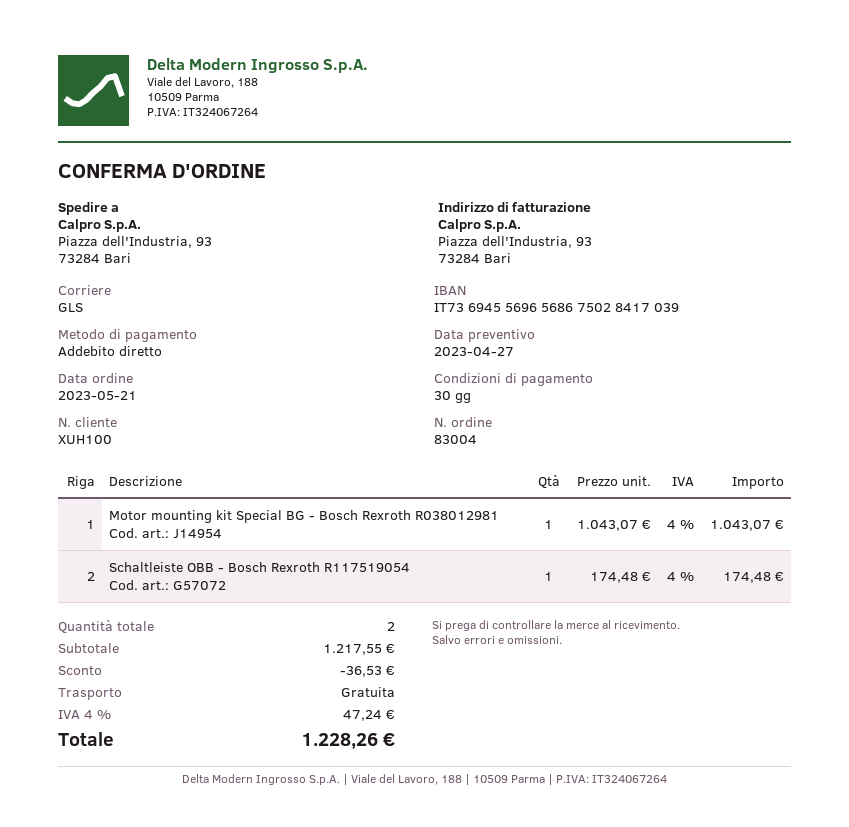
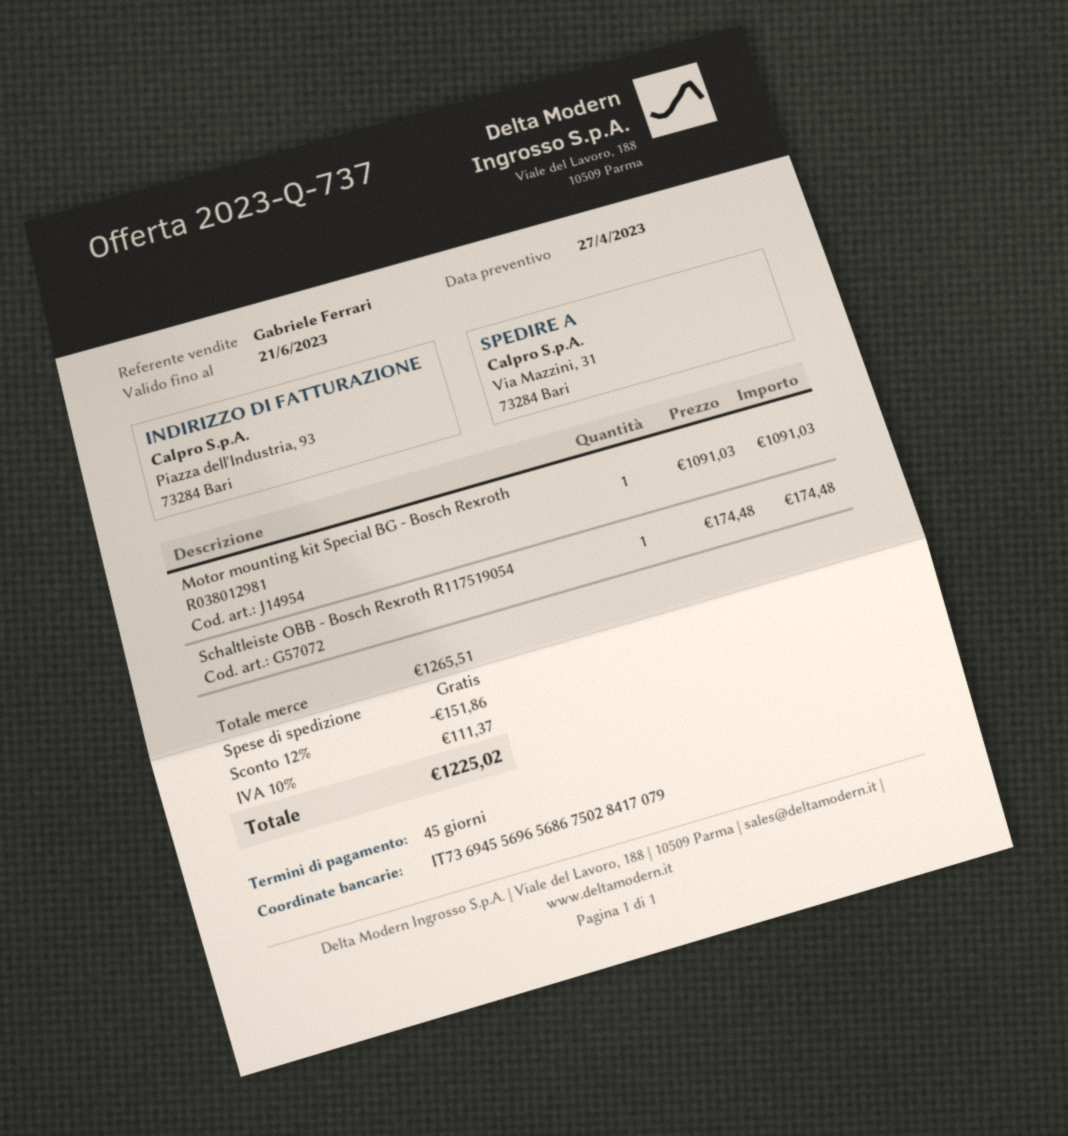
payment terms: 30 days -> 45 days
bank account: IT7369455696568675028417039 -> IT7369455696568675028417079
ship to: Piazza dell'Industria, 93, 73284 Bari -> Via Mazzini, 31, 73284 Bari
Motor mounting kit Special BG - Bosch Rexroth R038012981: 1 x 1043.07 = 1043.07 -> 1 x 1091.03 = 1091.03
subtotal: 1217.55 -> 1265.51
discount: 36.53 -> 151.86
tax: 4% = 47.24 -> 10% = 111.37
total: 1228.26 -> 1225.02

